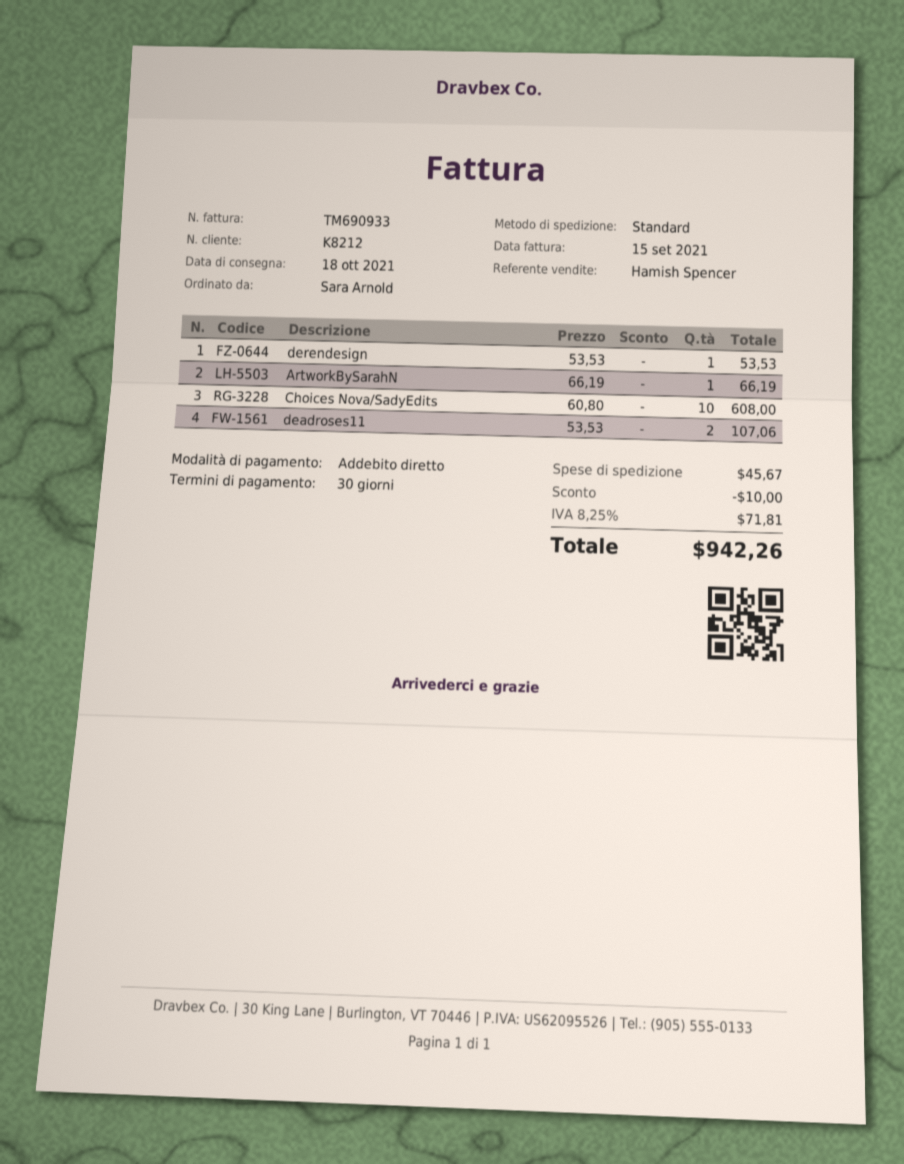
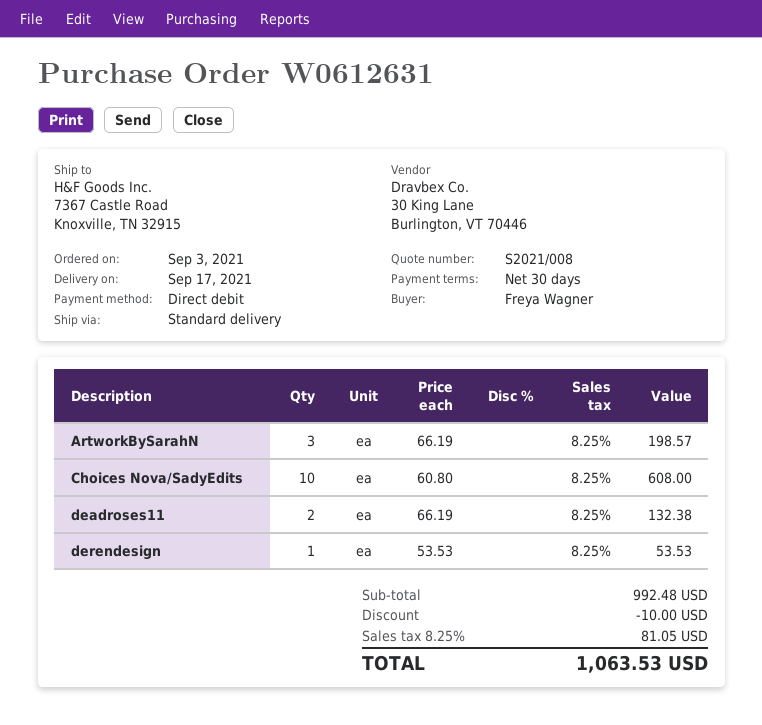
delivery date: 2021-10-18 -> 2021-09-17
ordered by: Sara Arnold -> Freya Wagner
ArtworkBySarahN: 1 x 66.19 = 66.19 -> 3 x 66.19 = 198.57
deadroses11: 2 x 53.53 = 107.06 -> 2 x 66.19 = 132.38
shipping: 45.67 -> none
tax: 8.25% = 71.81 -> 8.25% = 81.05
total: 942.26 -> 1063.53

